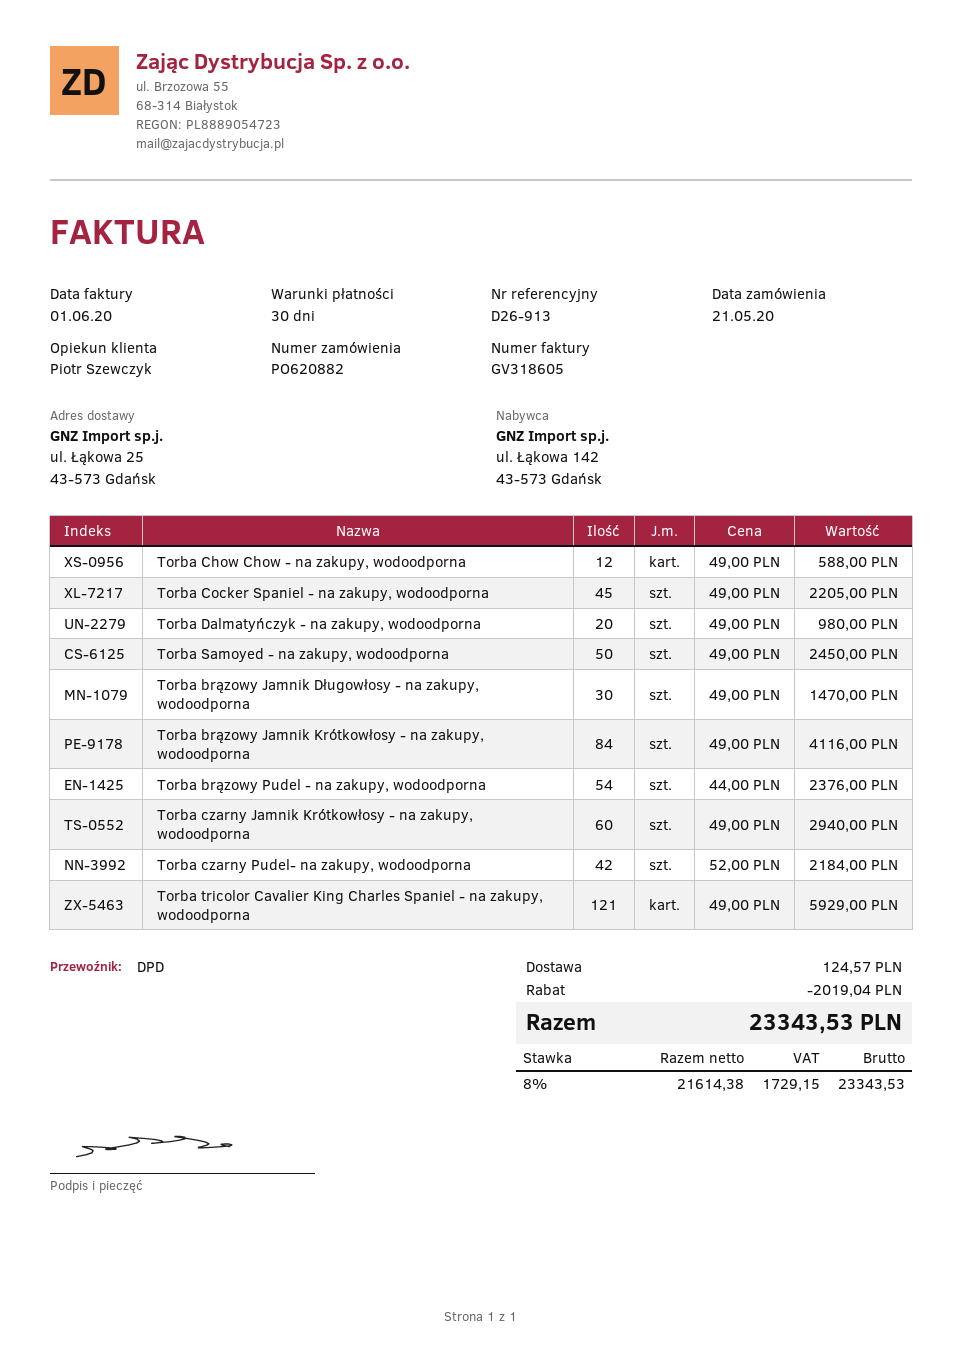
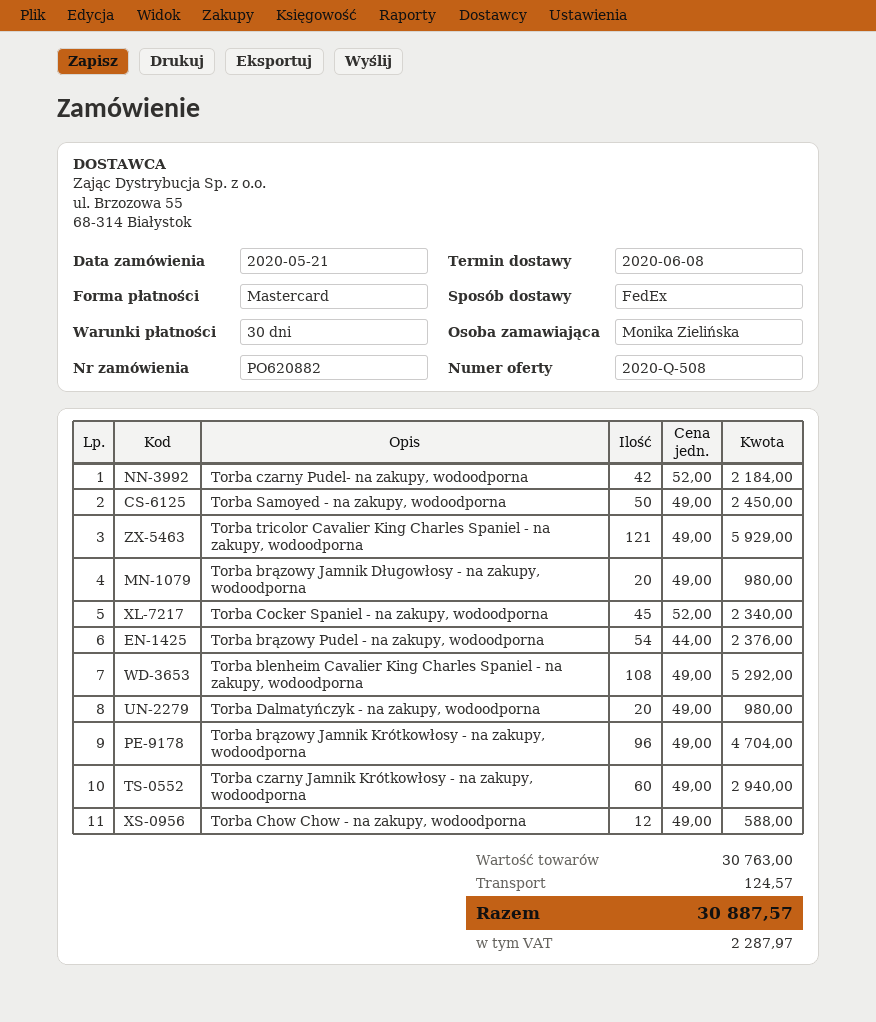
shipping method: DPD -> FedEx
Torba Cocker Spaniel - na zakupy, wodoodporna: 45 x 49.00 = 2205.00 -> 45 x 52.00 = 2340.00
Torba brązowy Jamnik Długowłosy - na zakupy, wodoodporna: 30 x 49.00 = 1470.00 -> 20 x 49.00 = 980.00
Torba brązowy Jamnik Krótkowłosy - na zakupy, wodoodporna: 84 x 49.00 = 4116.00 -> 96 x 49.00 = 4704.00
Torba blenheim Cavalier King Charles Spaniel - na zakupy, wodoodporna: none -> 108 x 49.00 = 5292.00
discount: 2019.04 -> none
tax: 1729.15 -> 2287.97
total: 23343.53 -> 30887.57

